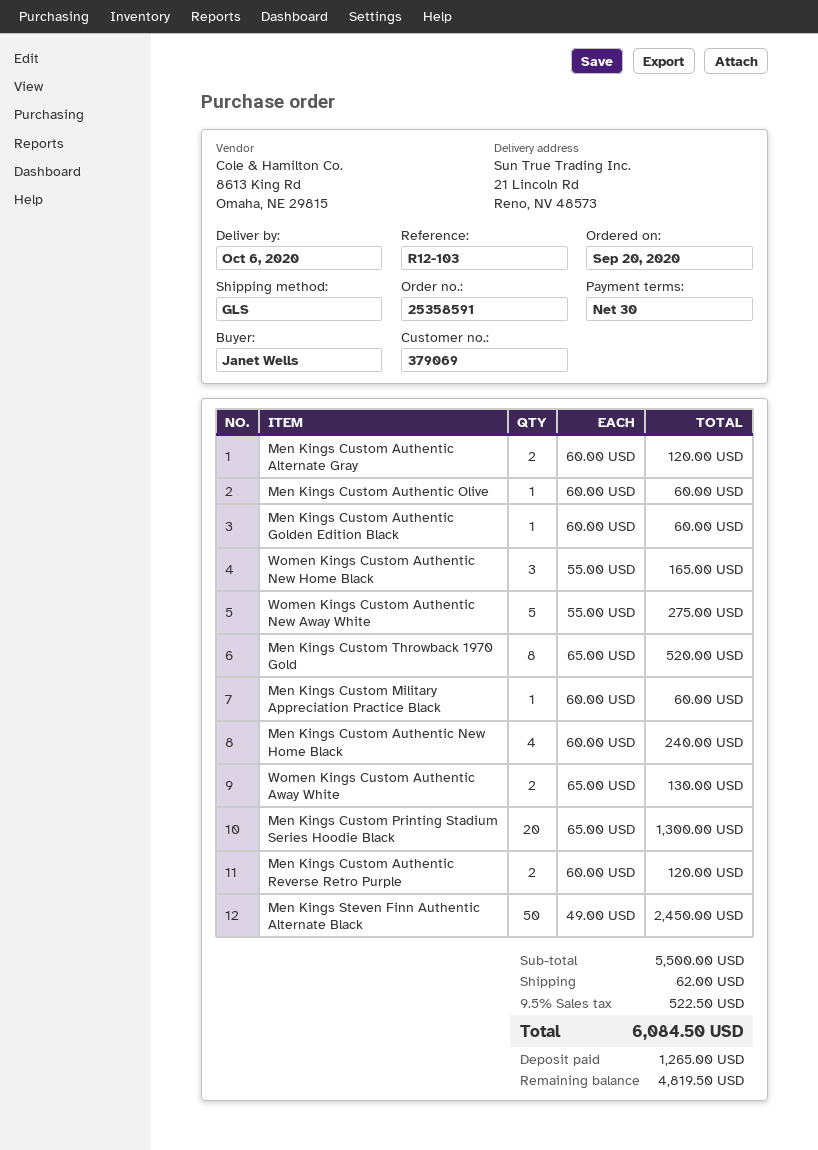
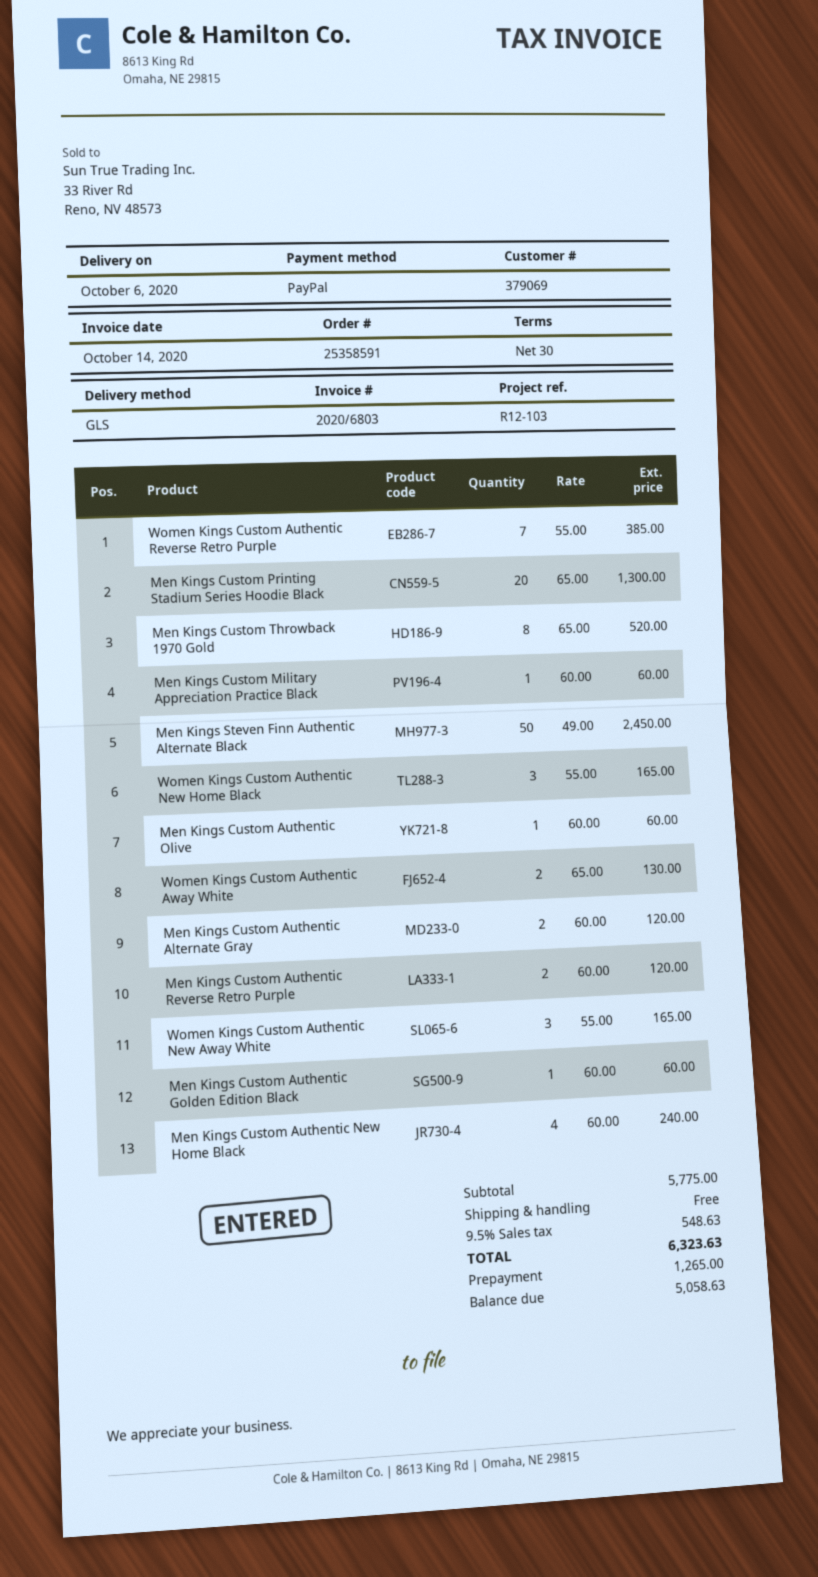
Women Kings Custom Authentic New Away White: 5 x 55.00 = 275.00 -> 3 x 55.00 = 165.00
Women Kings Custom Authentic Reverse Retro Purple: none -> 7 x 55.00 = 385.00
subtotal: 5500.00 -> 5775.00
shipping: 62.00 -> 0.00
tax: 9.5% = 522.50 -> 9.5% = 548.63
total: 6084.50 -> 6323.63
balance: 4819.50 -> 5058.63

